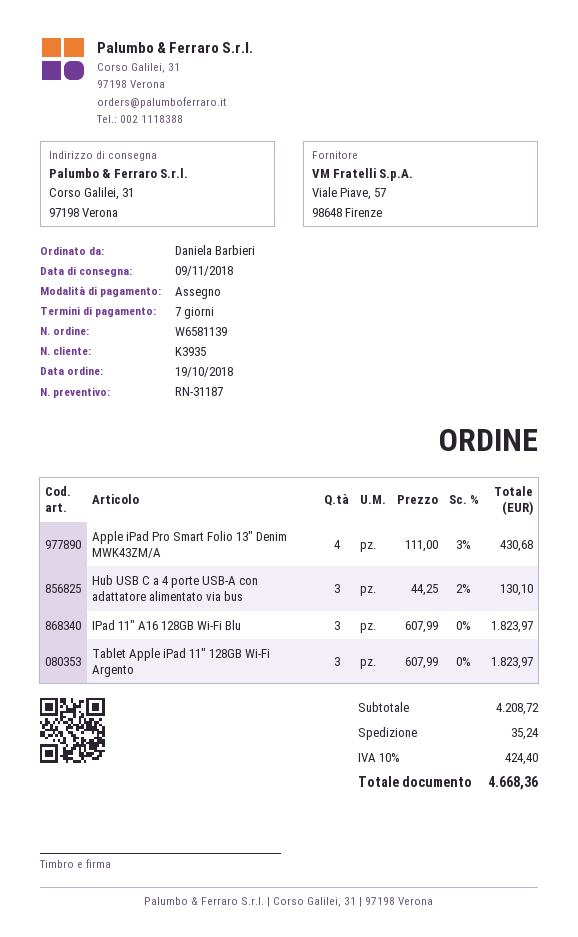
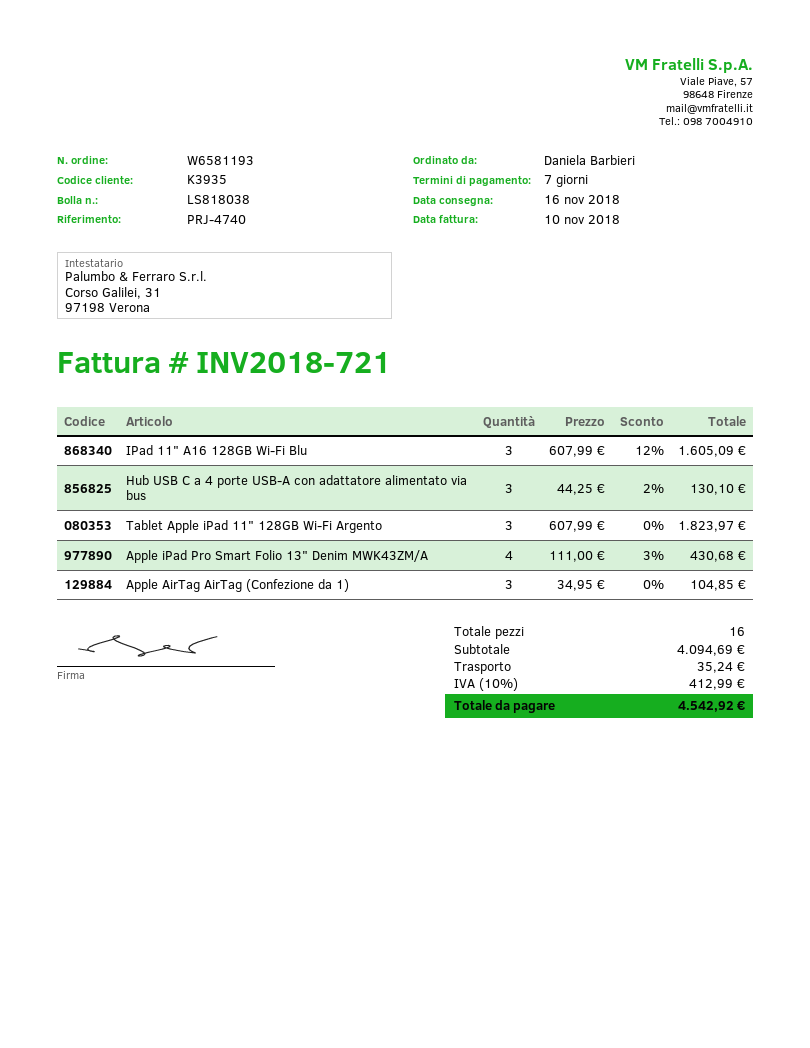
order number: W6581139 -> W6581193
delivery date: 2018-11-09 -> 2018-11-16
IPad 11" A16 128GB Wi-Fi Blu: 3 x 607.99 = 1823.97 -> 3 x 607.99 - 12% = 1605.09
Apple AirTag AirTag (Confezione da 1): none -> 3 x 34.95 = 104.85
subtotal: 4208.72 -> 4094.69
tax: 10% = 424.40 -> 10% = 412.99
total: 4668.36 -> 4542.92

